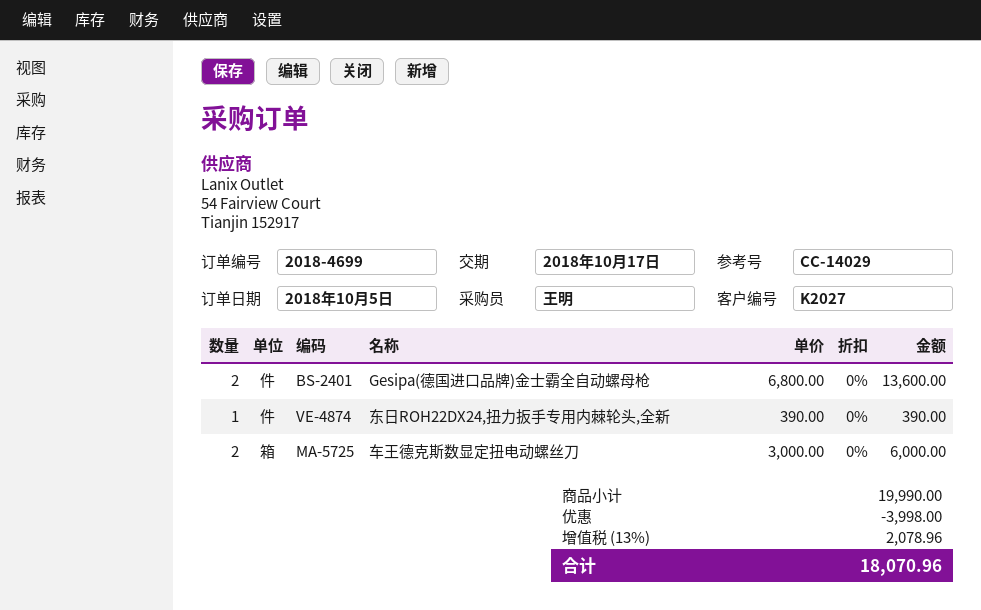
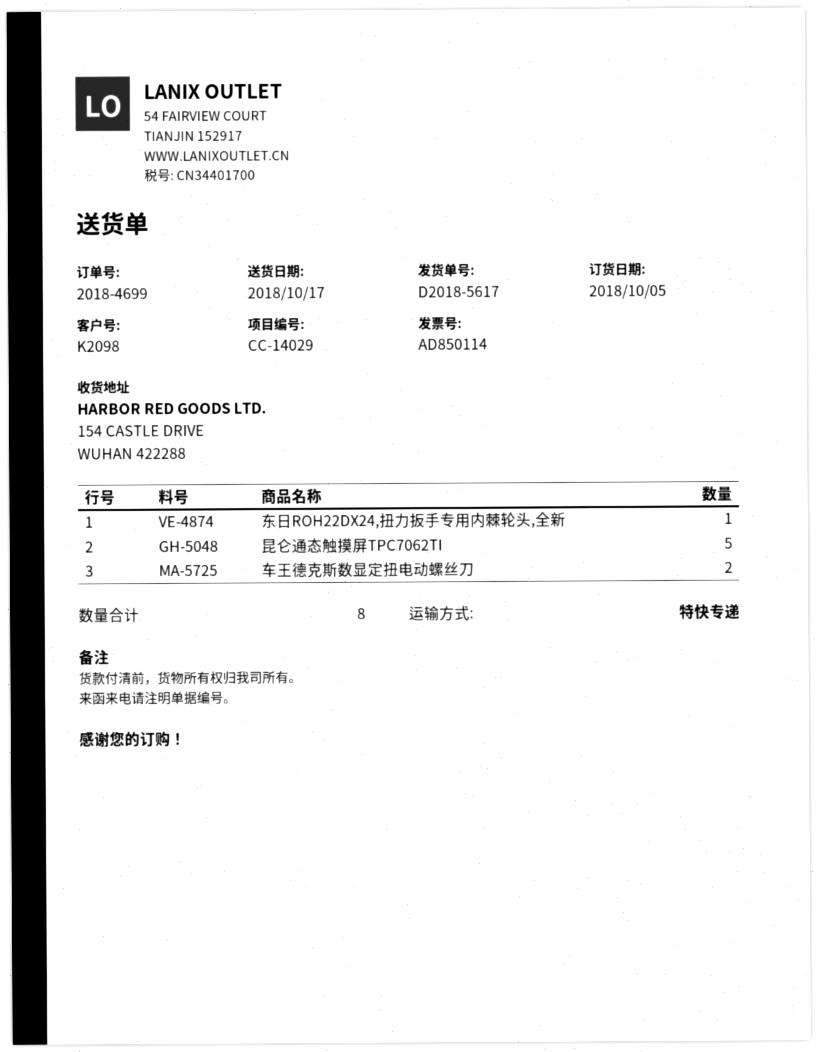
customer number: K2027 -> K2098
Gesipa(德国进口品牌)金士霸全自动螺母枪: 2 -> none
昆仑通态触摸屏TPC7062TI: none -> 5

